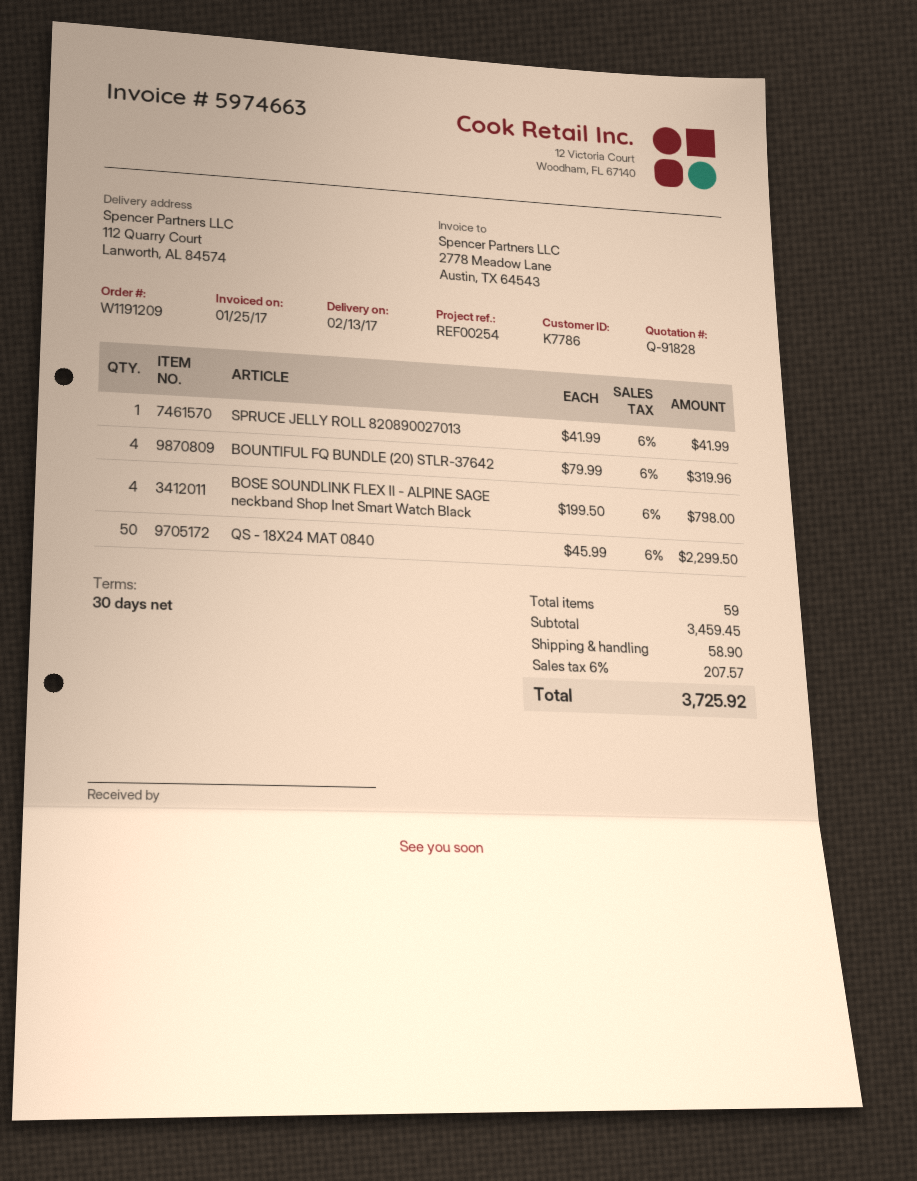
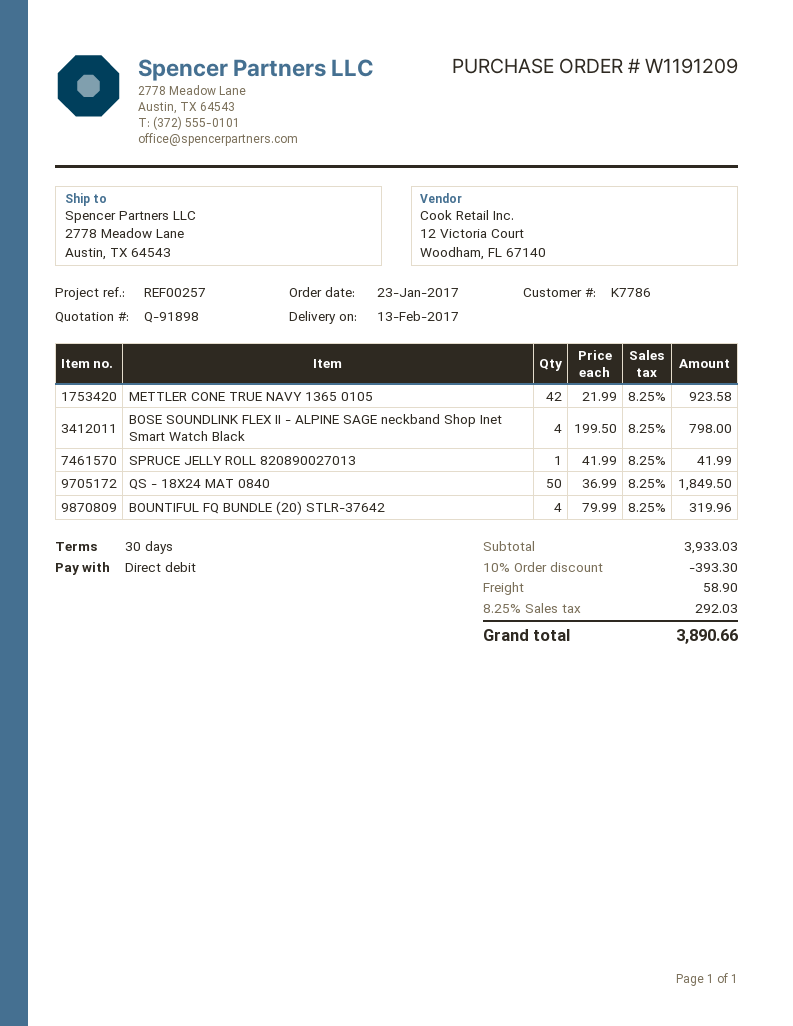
quote number: Q-91828 -> Q-91898
reference: REF00254 -> REF00257
ship to: 112 Quarry Court, Lanworth, AL 84574 -> 2778 Meadow Lane, Austin, TX 64543
QS - 18X24 MAT 0840: 50 x 45.99 = 2299.50 -> 50 x 36.99 = 1849.50
METTLER CONE TRUE NAVY 1365 0105: none -> 42 x 21.99 = 923.58
subtotal: 3459.45 -> 3933.03
discount: none -> 10% = 393.30
tax: 6% = 207.57 -> 8.25% = 292.03
total: 3725.92 -> 3890.66

